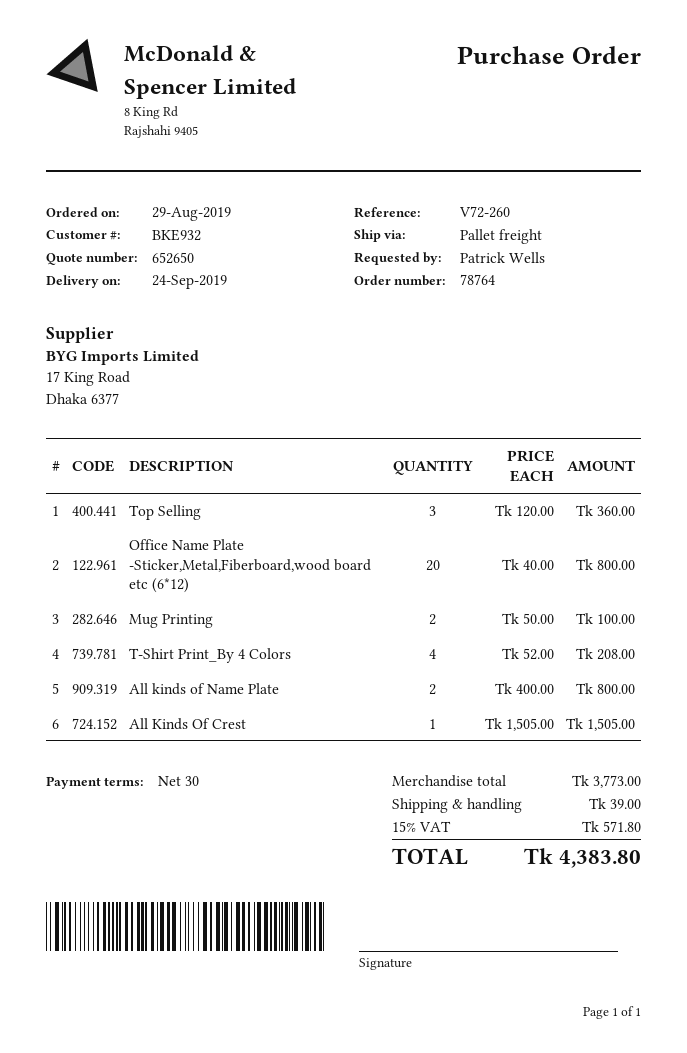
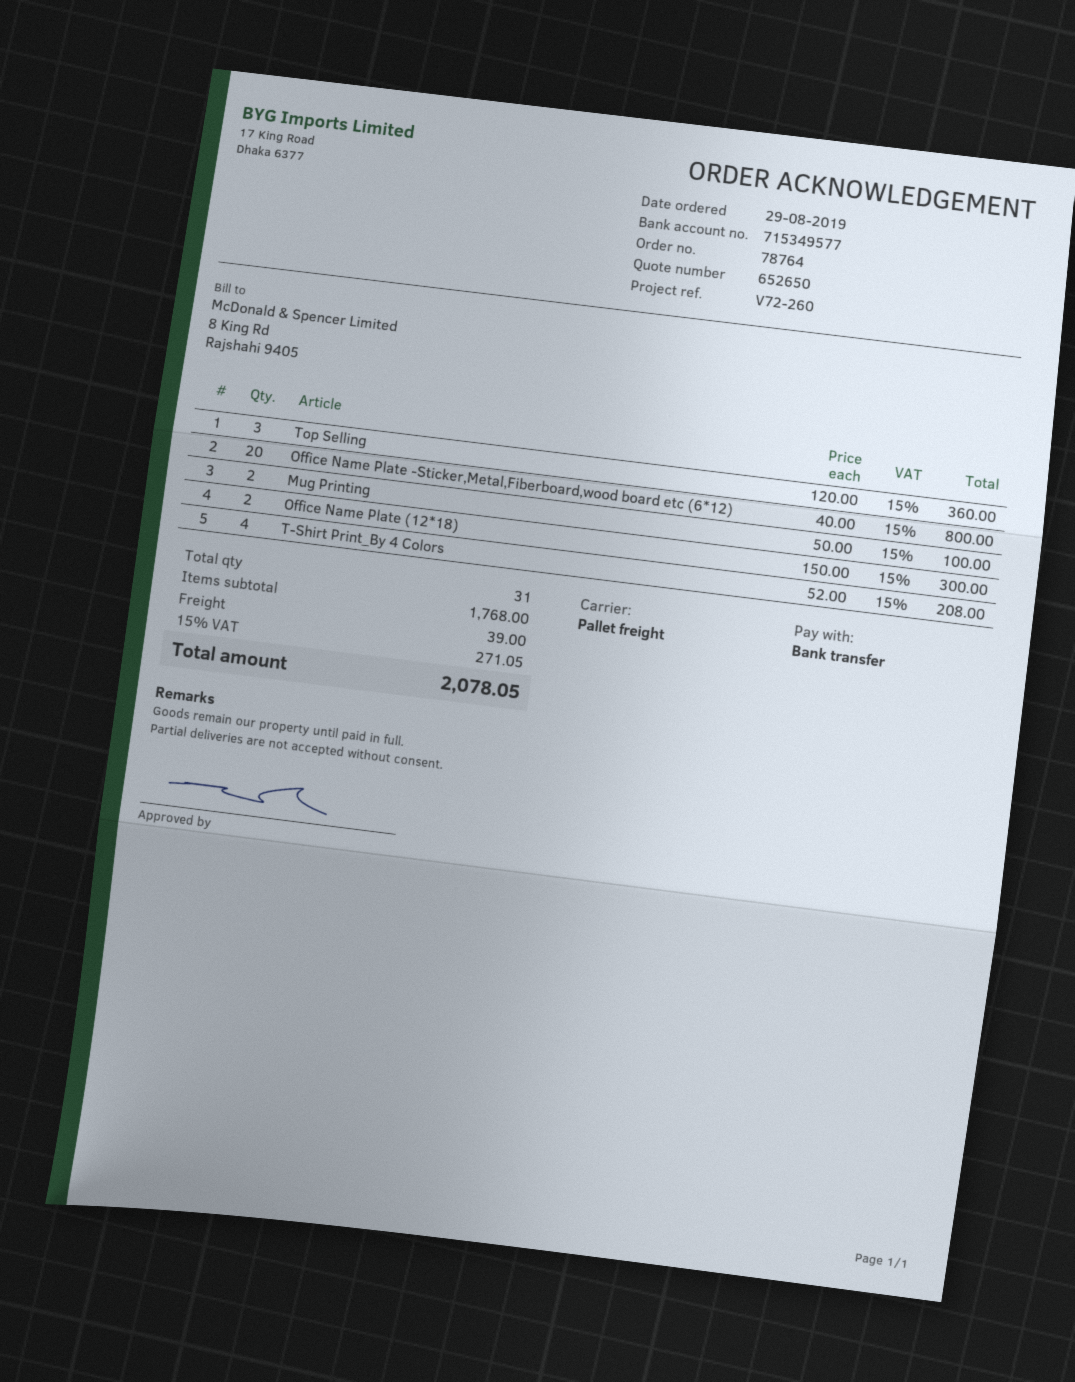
All kinds of Name Plate: 2 x 400.00 = 800.00 -> none
All Kinds Of Crest: 1 x 1505.00 = 1505.00 -> none
Office Name Plate (12*18): none -> 2 x 150.00 = 300.00
subtotal: 3773.00 -> 1768.00
tax: 15% = 571.80 -> 15% = 271.05
total: 4383.80 -> 2078.05

